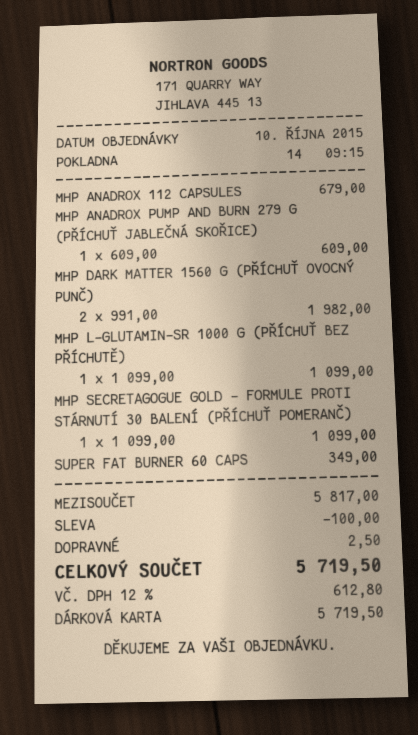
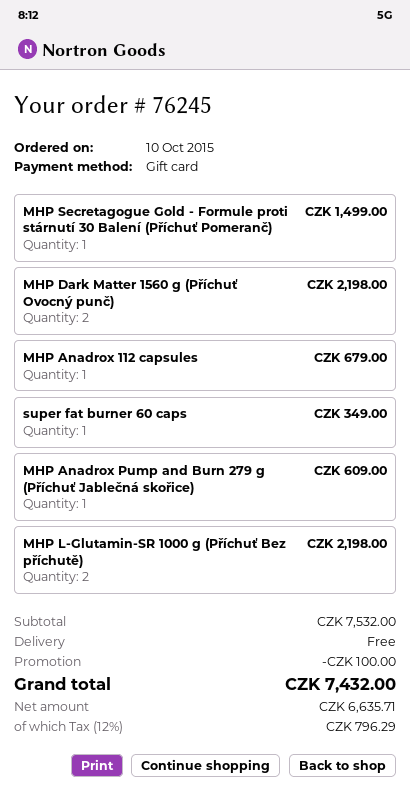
MHP DARK MATTER 1560 G (PŘÍCHUŤ OVOCNÝ PUNČ): 2 for 1982.00 -> 2 for 2198.00
MHP L-GLUTAMIN-SR 1000 G (PŘÍCHUŤ BEZ PŘÍCHUTĚ): 1 for 1099.00 -> 2 for 2198.00
MHP SECRETAGOGUE GOLD - FORMULE PROTI STÁRNUTÍ 30 BALENÍ (PŘÍCHUŤ POMERANČ): 1 for 1099.00 -> 1 for 1499.00
subtotal: 5817.00 -> 7532.00
shipping: 2.50 -> 0.00
tax: 12% = 612.80 -> 12% = 796.29
total: 5719.50 -> 7432.00

